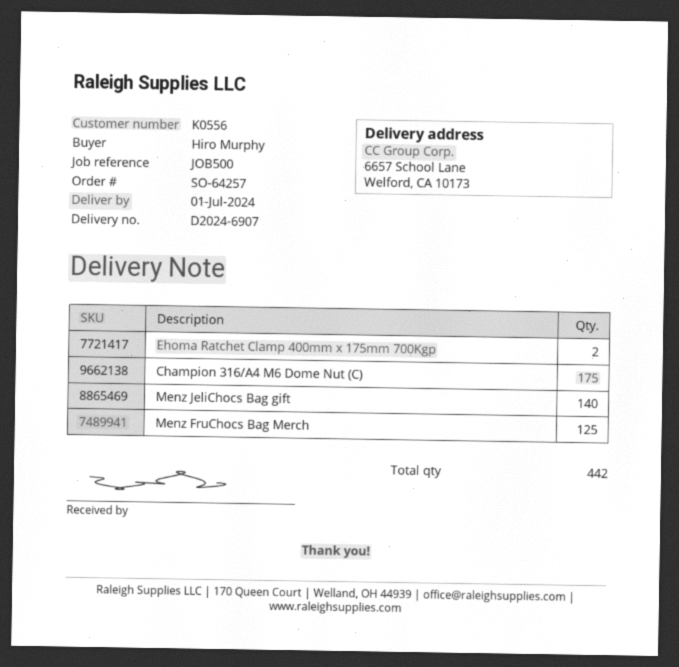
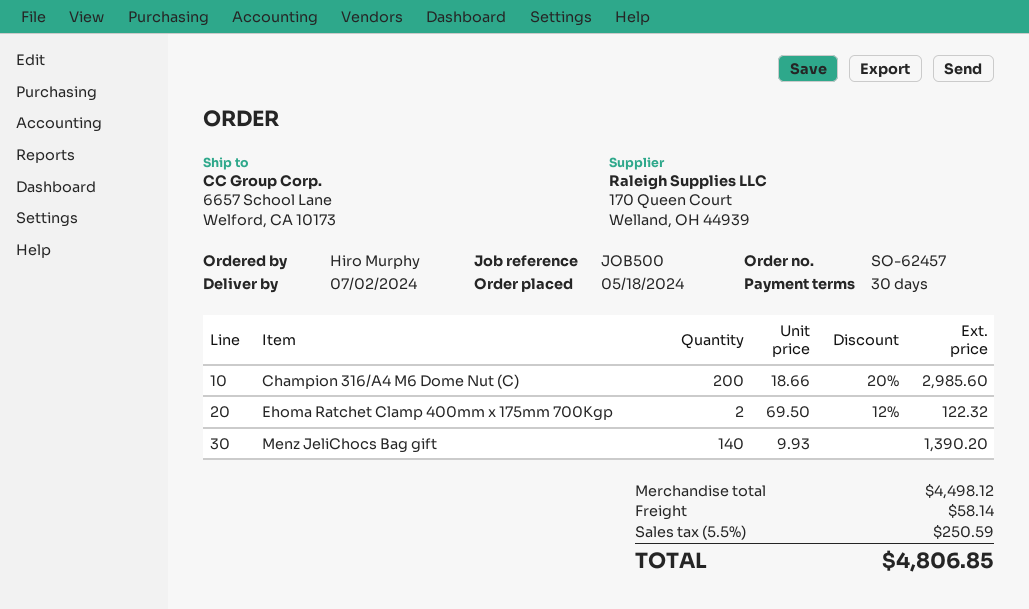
order number: SO-64257 -> SO-62457
delivery date: 2024-07-01 -> 2024-07-02
Champion 316/A4 M6 Dome Nut (C): 175 -> 200
Menz FruChocs Bag Merch: 125 -> none

